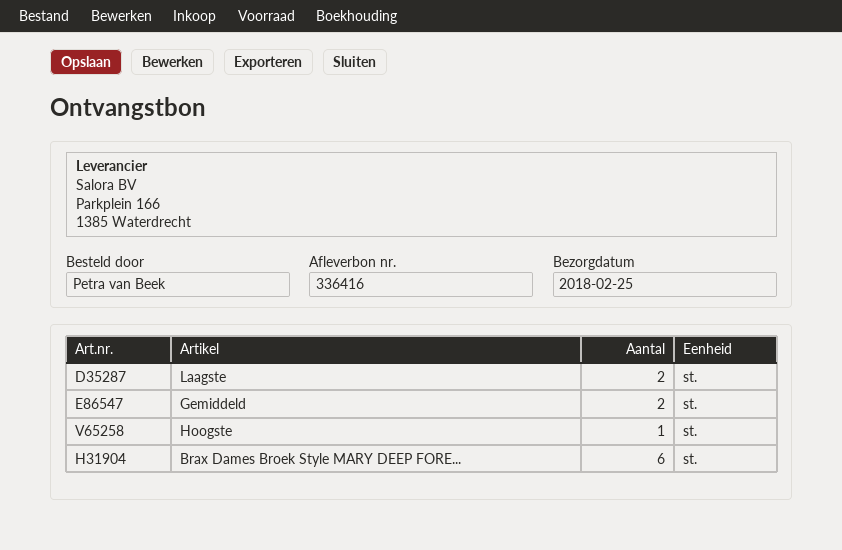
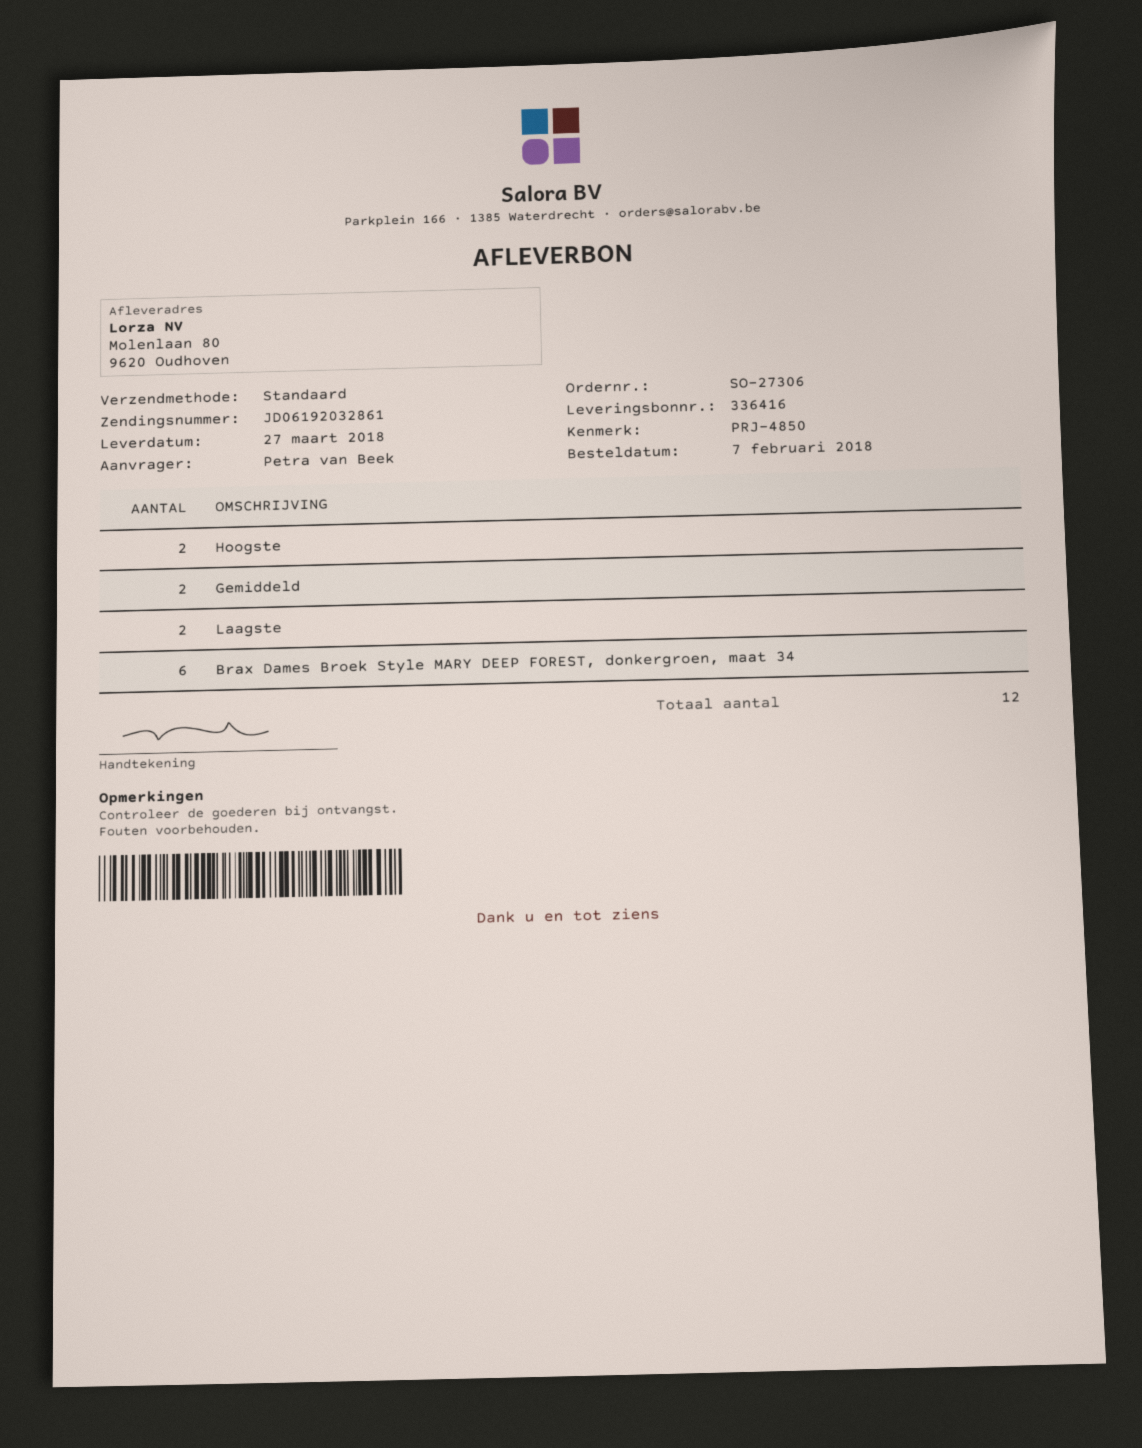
delivery date: 2018-02-25 -> 2018-03-27
Hoogste: 1 -> 2

